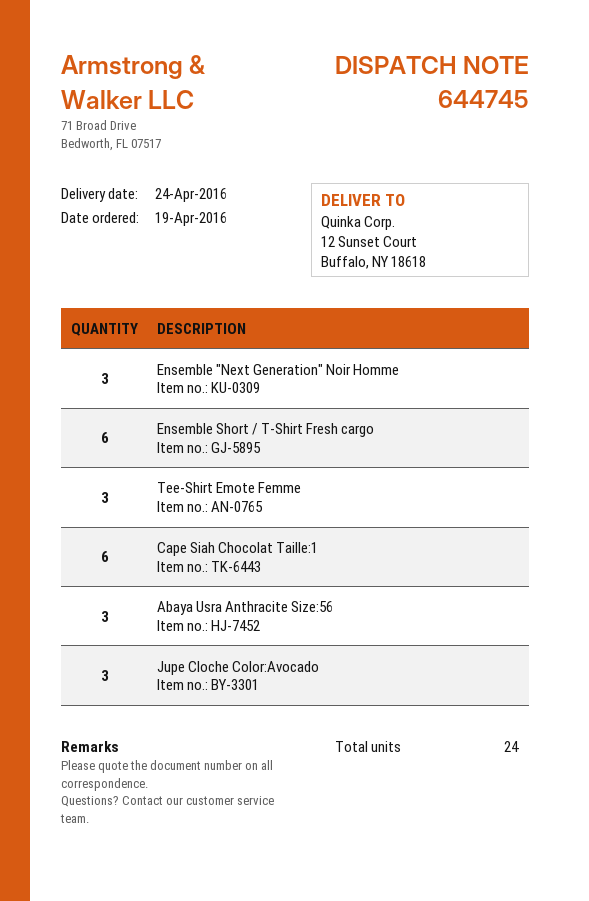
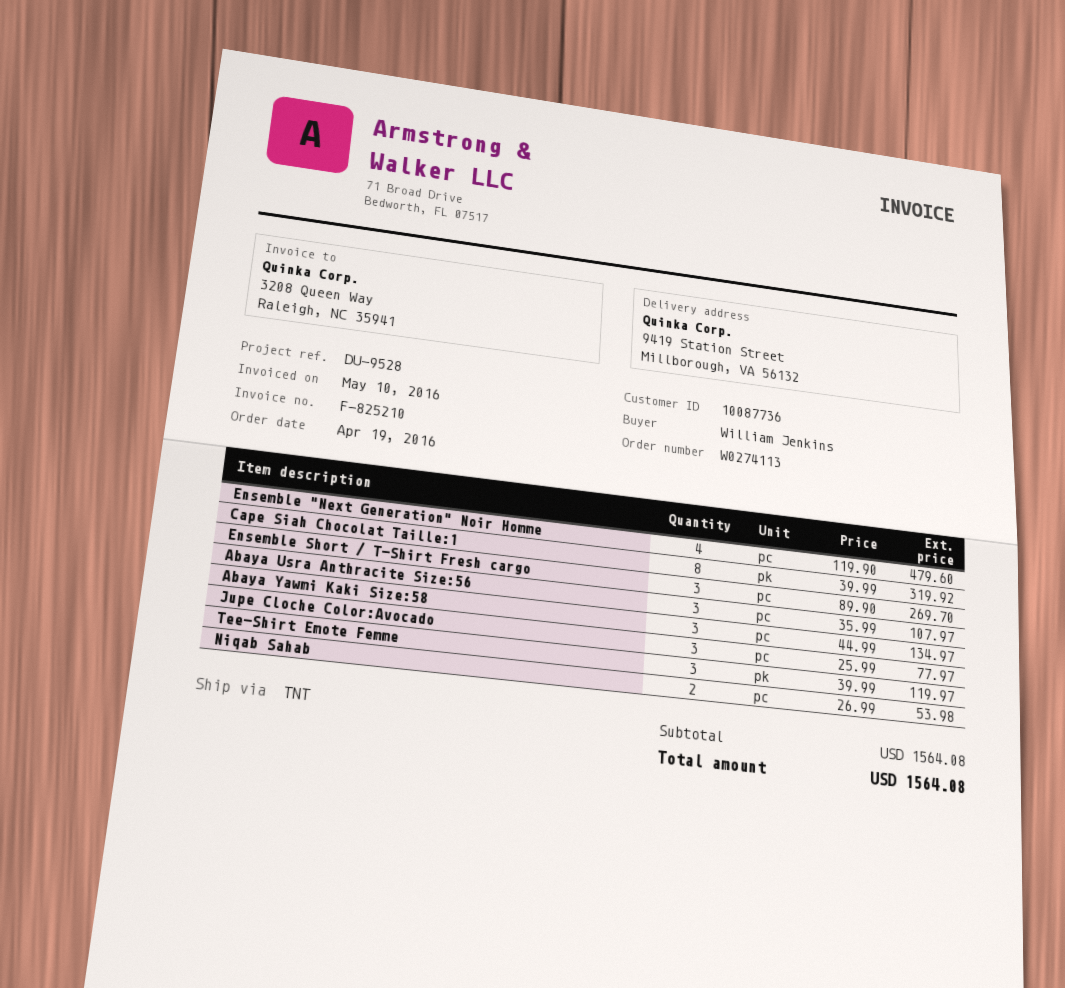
ship to: 12 Sunset Court, Buffalo, NY 18618 -> 9419 Station Street, Millborough, VA 56132
Ensemble "Next Generation" Noir Homme: 3 -> 4
Ensemble Short / T-Shirt Fresh cargo: 6 -> 3
Cape Siah Chocolat Taille:1: 6 -> 8
Abaya Yawmi Kaki Size:58: none -> 3
Niqab Sahab: none -> 2

